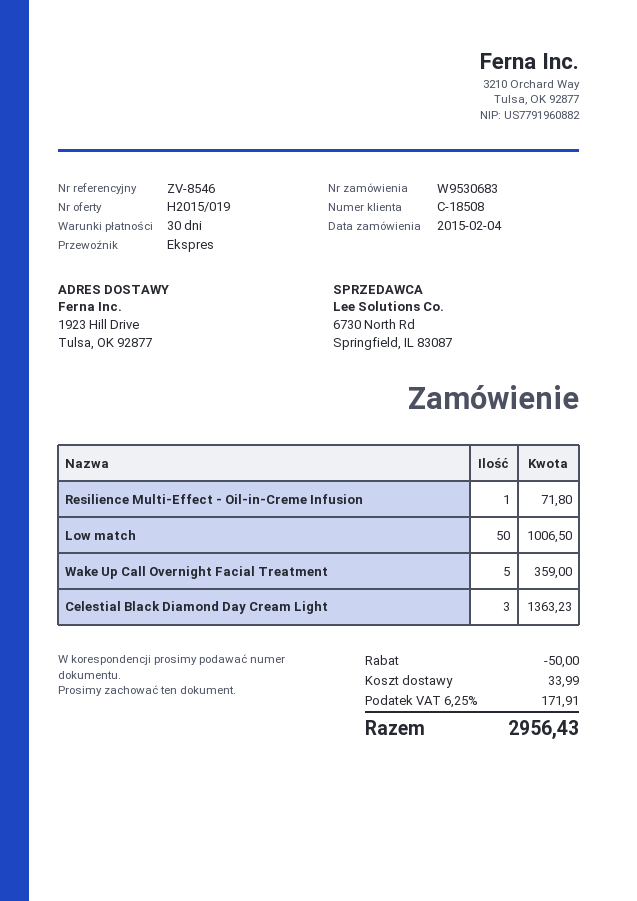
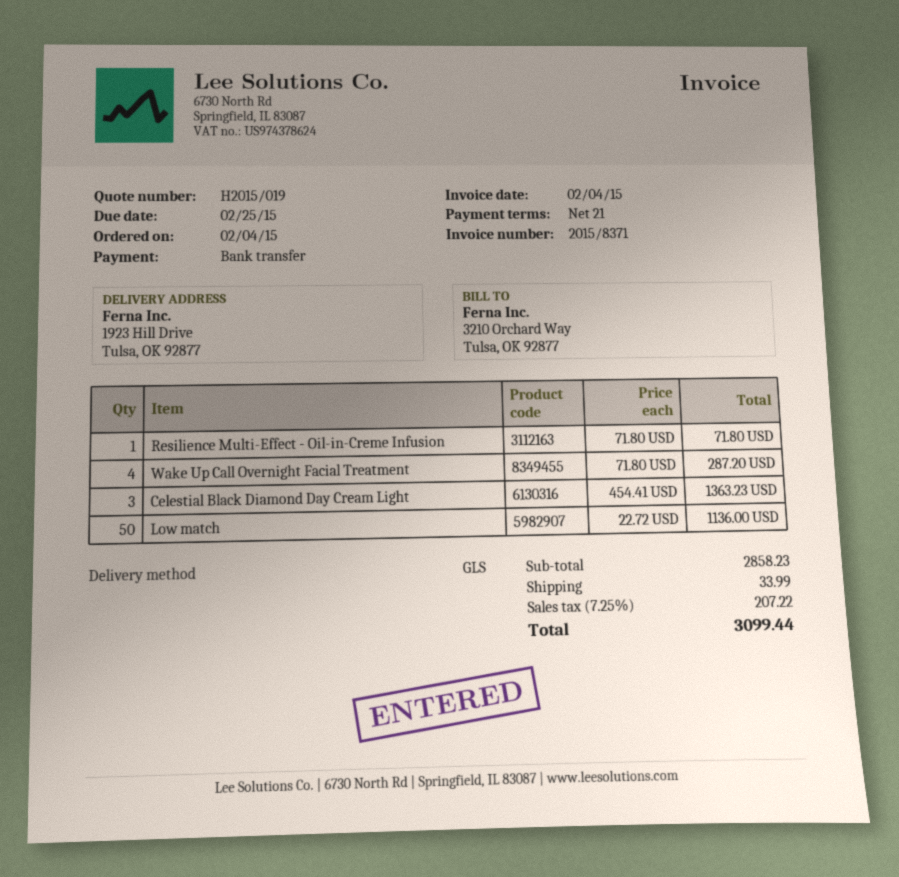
payment terms: 30 days -> 21 days
shipping method: express -> GLS
Low match: 50 for 1006.50 -> 50 for 1136.00
Wake Up Call Overnight Facial Treatment: 5 for 359.00 -> 4 for 287.20
discount: 50.00 -> none
tax: 6.25% = 171.91 -> 7.25% = 207.22
total: 2956.43 -> 3099.44

